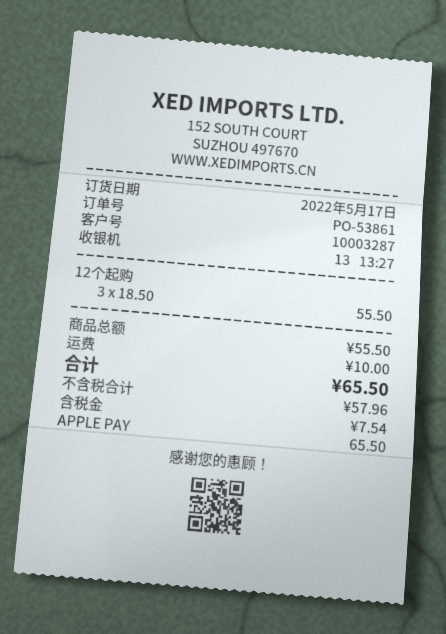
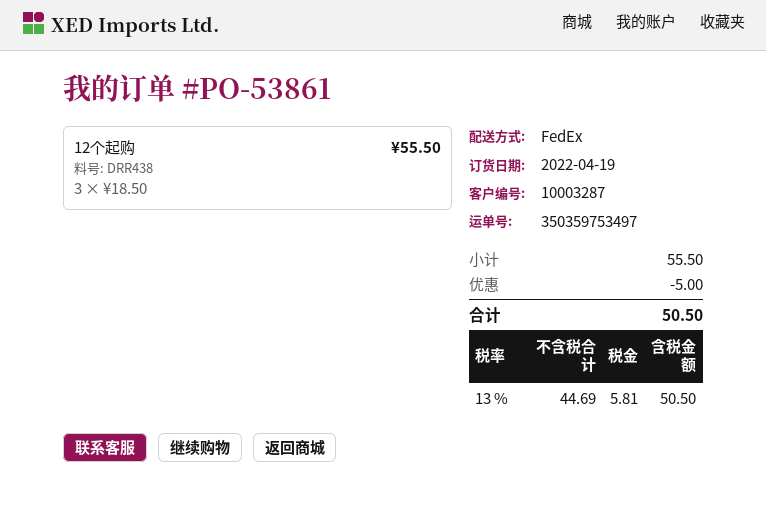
order date: 2022-05-17 -> 2022-04-19
discount: none -> 5.00
shipping: 10.00 -> none
net: 57.96 -> 44.69
tax: 7.54 -> 5.81
total: 65.50 -> 50.50

